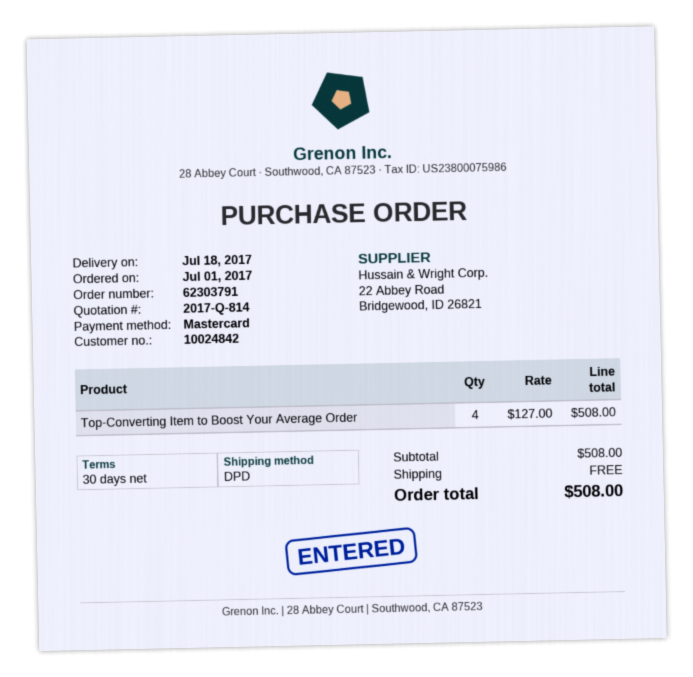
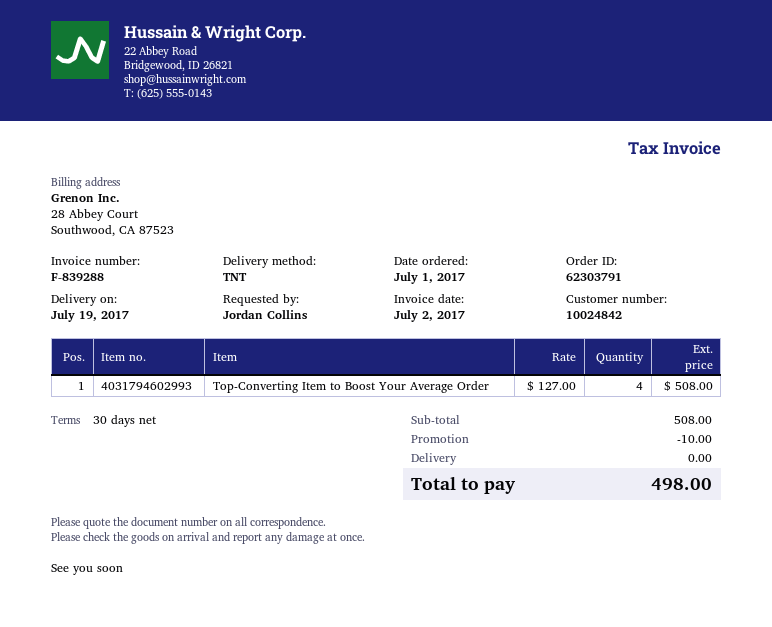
delivery date: 2017-07-18 -> 2017-07-19
shipping method: DPD -> TNT
discount: none -> 10.00
total: 508.00 -> 498.00

